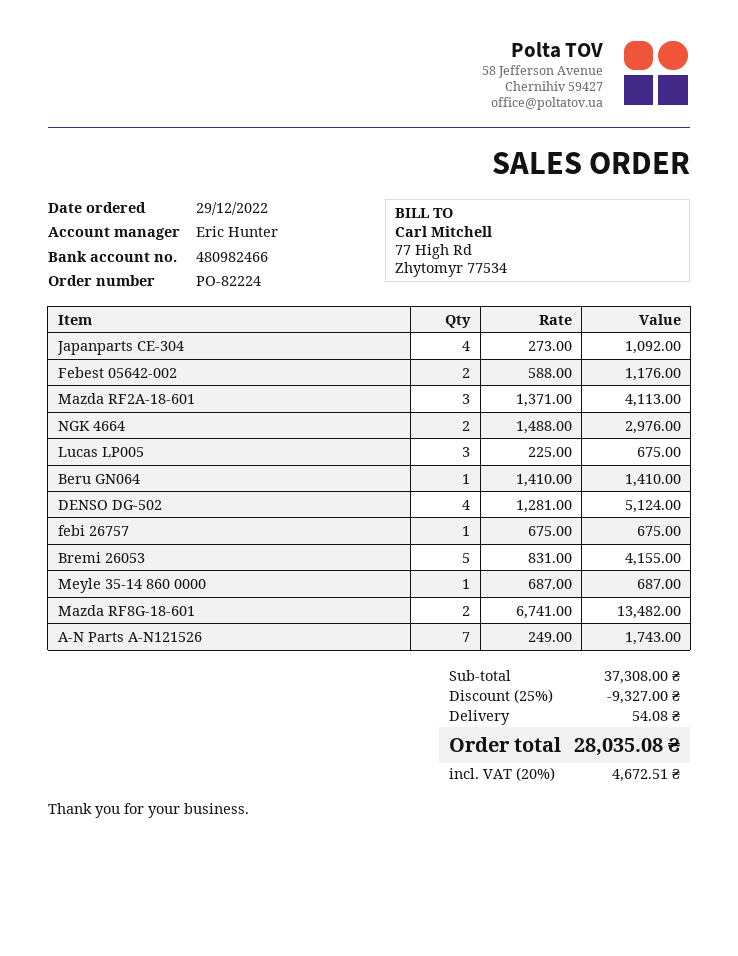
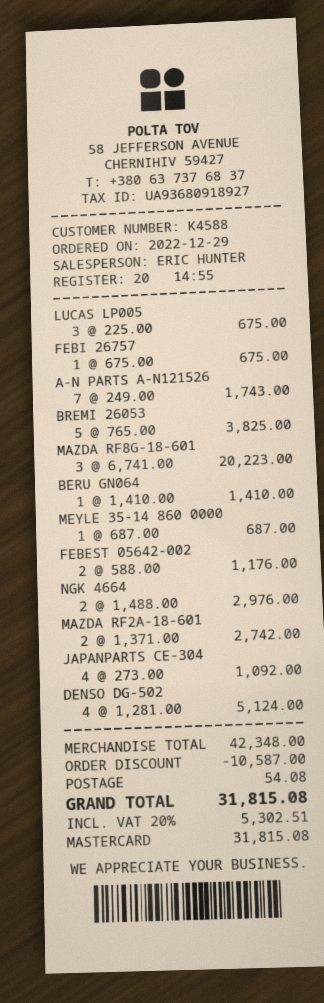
Mazda RF2A-18-601: 3 x 1371.00 = 4113.00 -> 2 x 1371.00 = 2742.00
Bremi 26053: 5 x 831.00 = 4155.00 -> 5 x 765.00 = 3825.00
Mazda RF8G-18-601: 2 x 6741.00 = 13482.00 -> 3 x 6741.00 = 20223.00
subtotal: 37308.00 -> 42348.00
discount: 9327.00 -> 10587.00
tax: 20% = 4672.51 -> 20% = 5302.51
total: 28035.08 -> 31815.08

